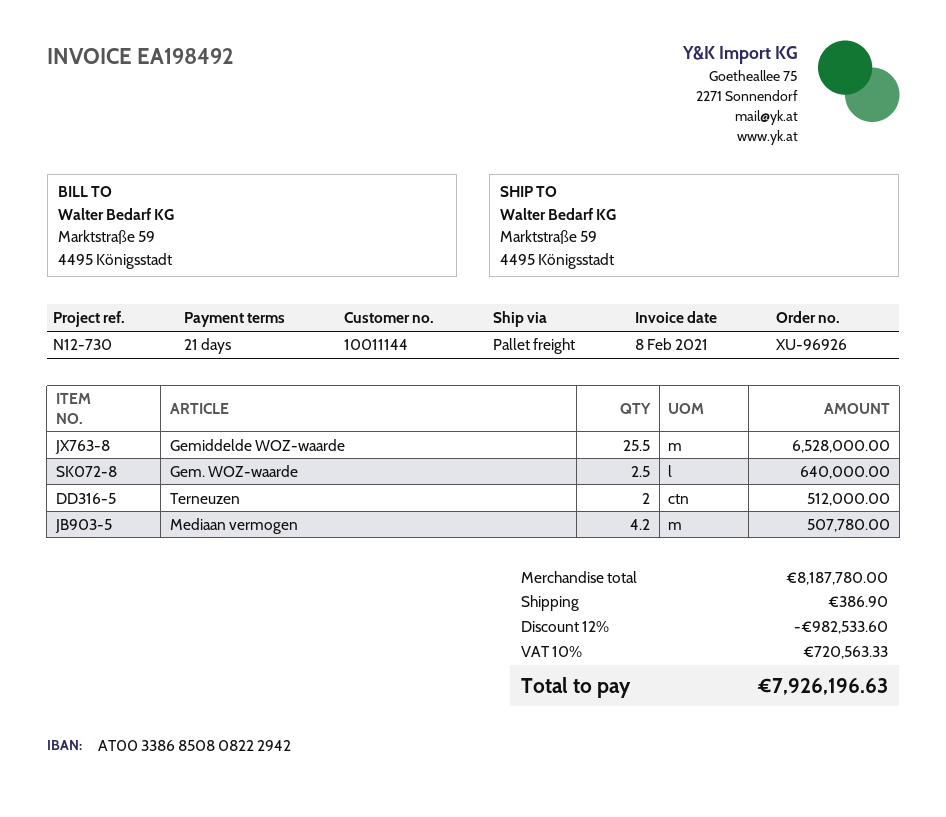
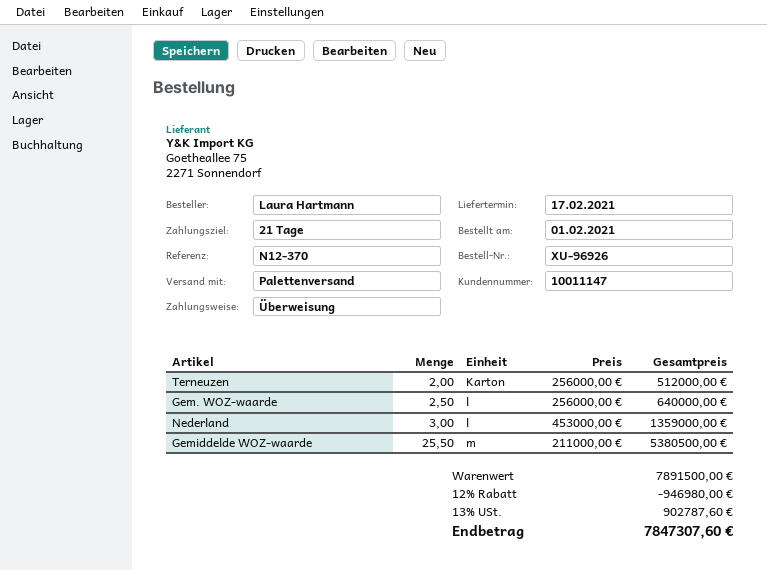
customer number: 10011144 -> 10011147
reference: N12-730 -> N12-370
Gemiddelde WOZ-waarde: 25.5 for 6528000.00 -> 25.5 for 5380500.00
Mediaan vermogen: 4.2 for 507780.00 -> none
Nederland: none -> 3 for 1359000.00
subtotal: 8187780.00 -> 7891500.00
discount: 12% = 982533.60 -> 12% = 946980.00
shipping: 386.90 -> none
tax: 10% = 720563.33 -> 13% = 902787.60
total: 7926196.63 -> 7847307.60

